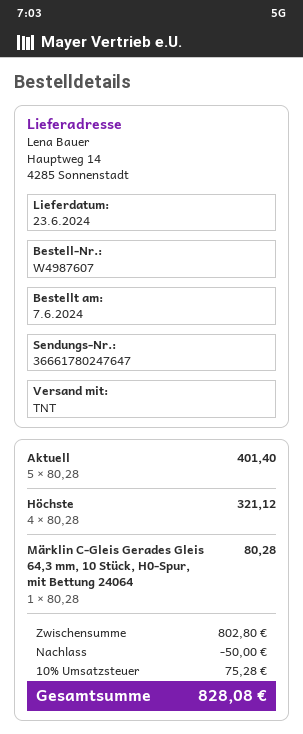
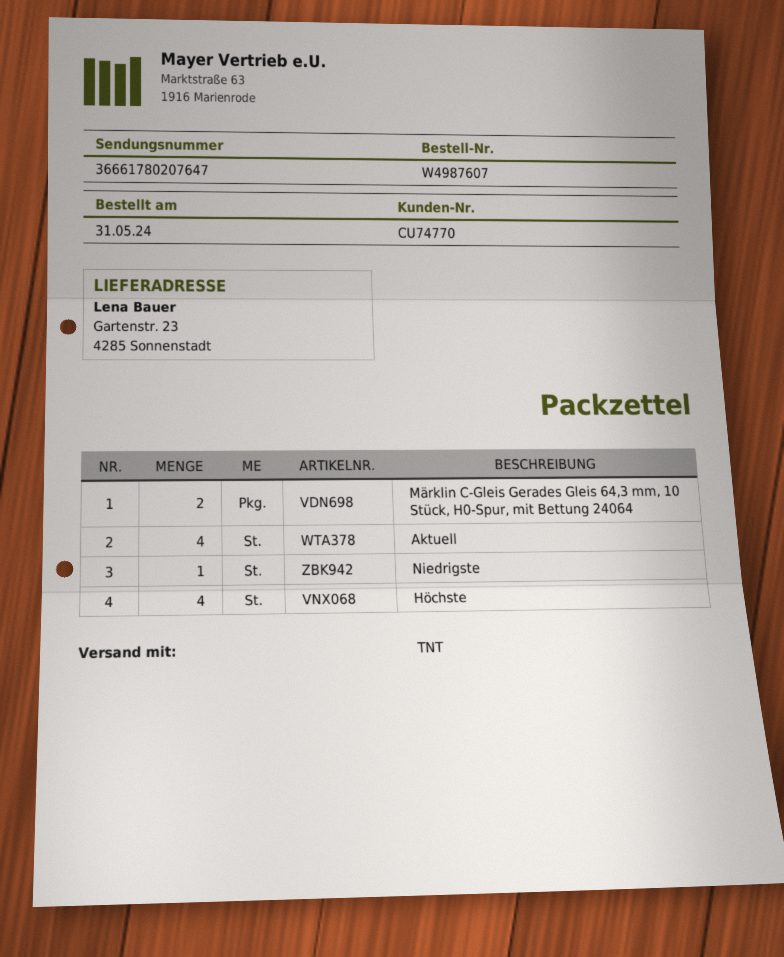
order date: 2024-06-07 -> 2024-05-31
tracking number: 36661780247647 -> 36661780207647
ship to: Hauptweg 14, 4285 Sonnenstadt -> Gartenstr. 23, 4285 Sonnenstadt
Aktuell: 5 -> 4
Märklin C-Gleis Gerades Gleis 64,3 mm, 10 Stück, H0-Spur, mit Bettung 24064: 1 -> 2
Niedrigste: none -> 1

